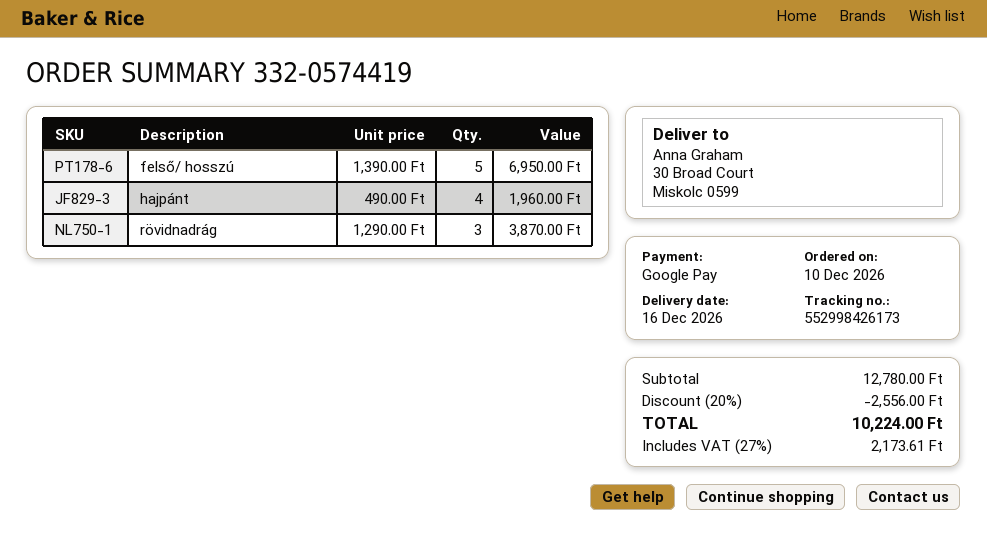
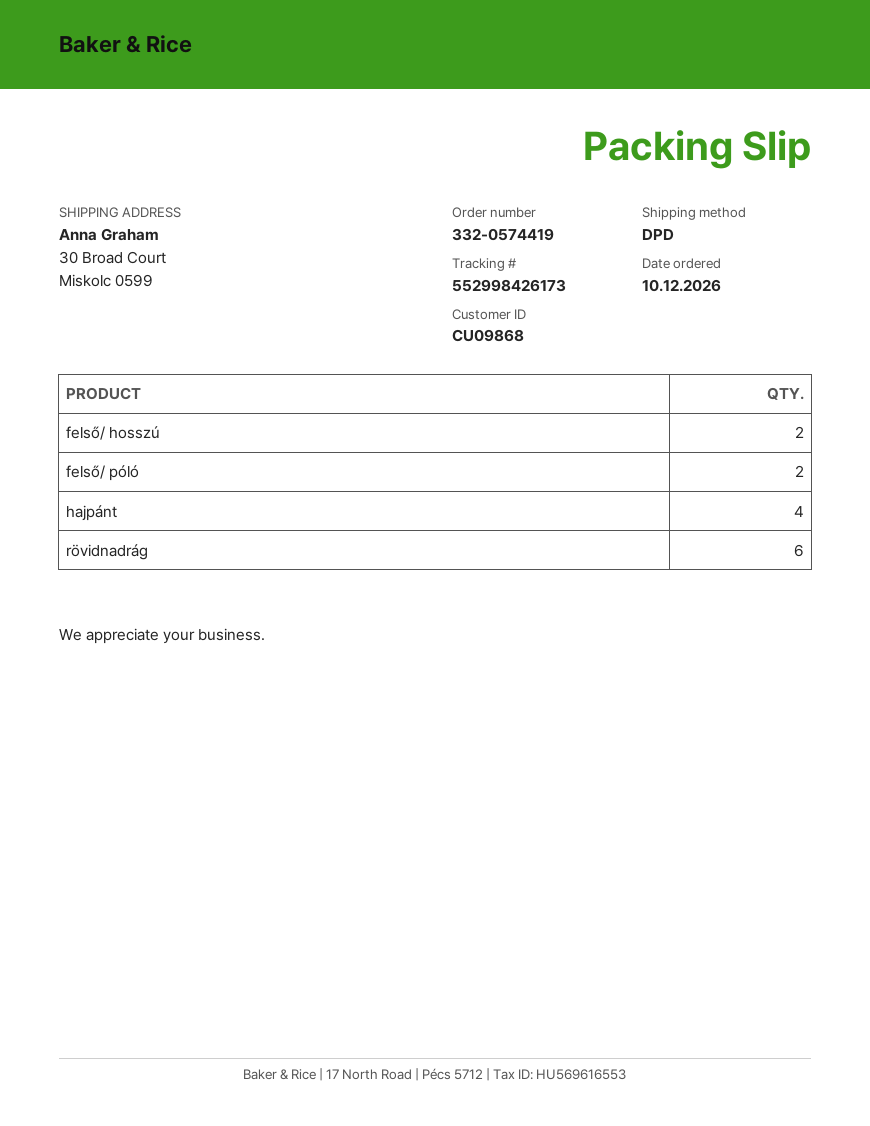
felső/ hosszú: 5 -> 2
rövidnadrág: 3 -> 6
felső/ póló: none -> 2

